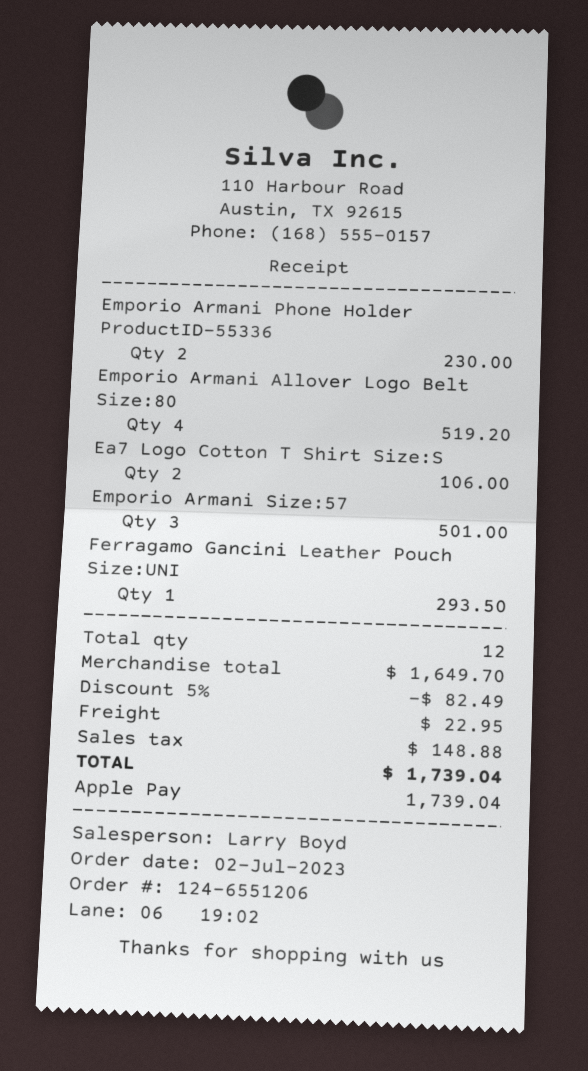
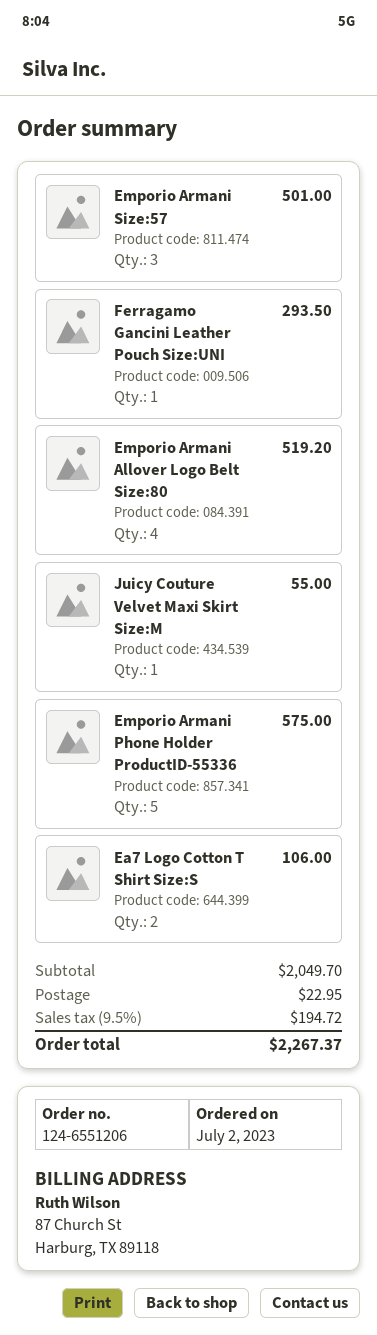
Emporio Armani Phone Holder ProductID-55336: 2 for 230.00 -> 5 for 575.00
Juicy Couture Velvet Maxi Skirt Size:M: none -> 1 for 55.00
subtotal: 1649.70 -> 2049.70
discount: 5% = 82.49 -> none
tax: 148.88 -> 194.72
total: 1739.04 -> 2267.37

